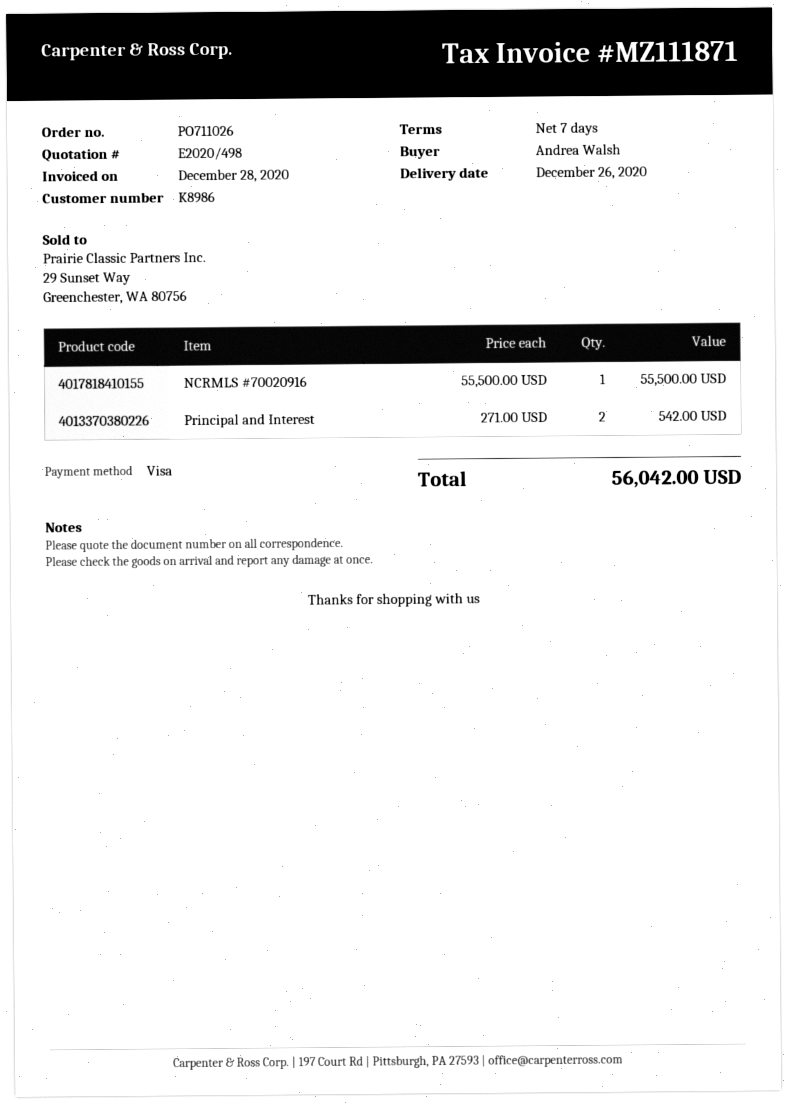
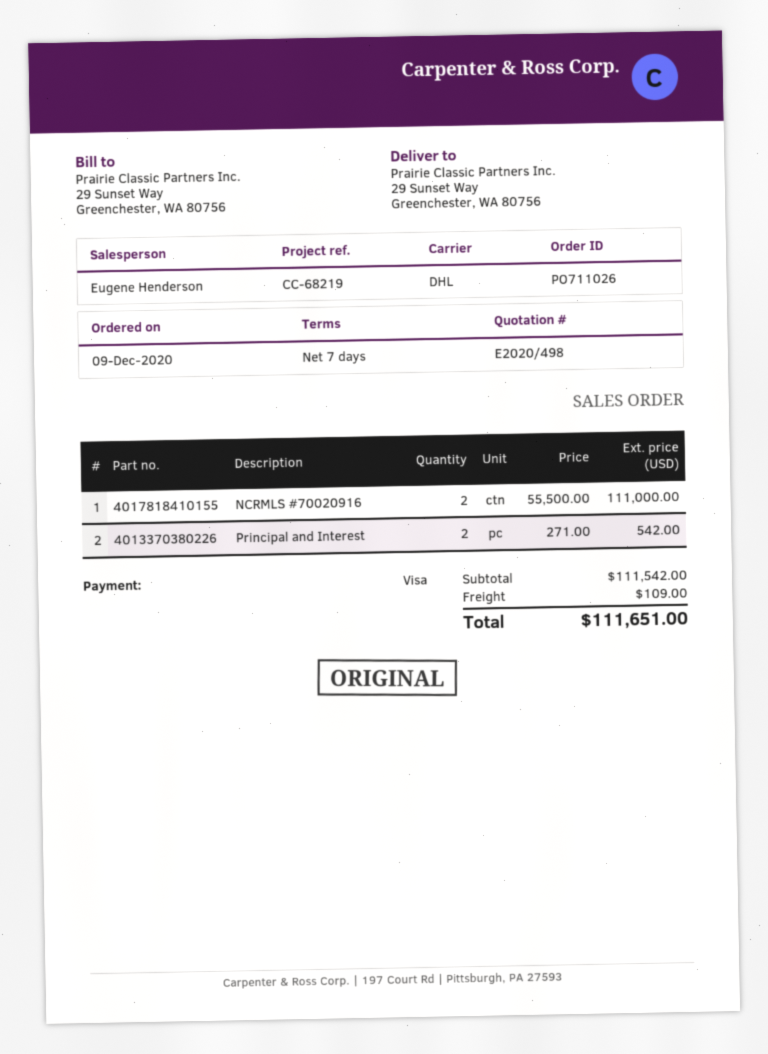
NCRMLS #70020916: 1 x 55500.00 = 55500.00 -> 2 x 55500.00 = 111000.00
shipping: none -> 109.00
total: 56042.00 -> 111651.00

